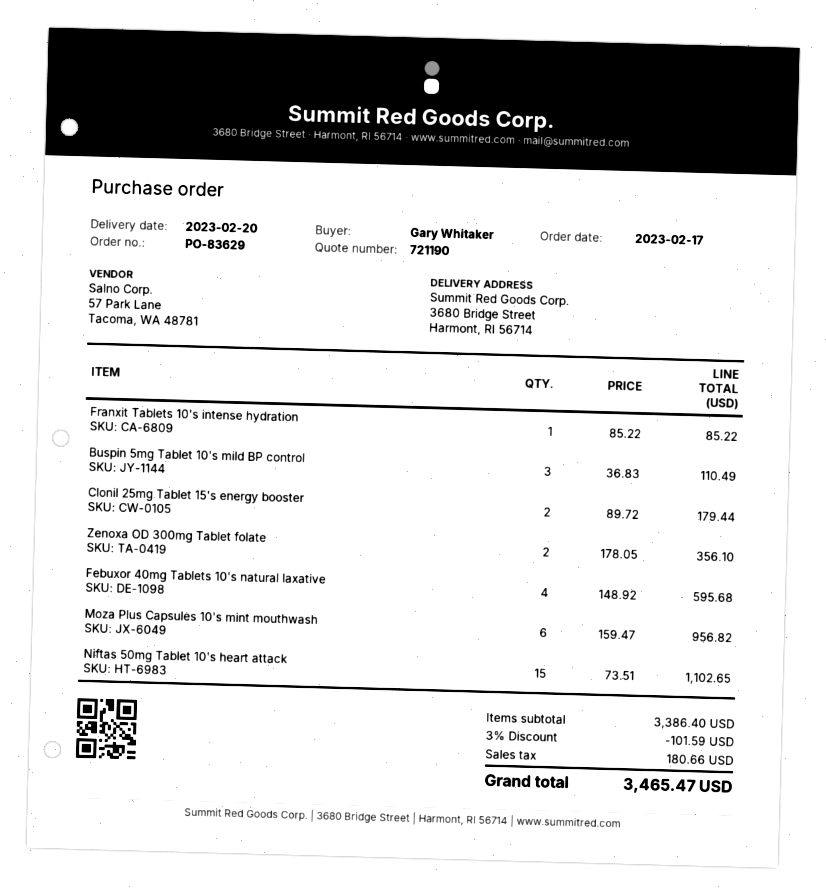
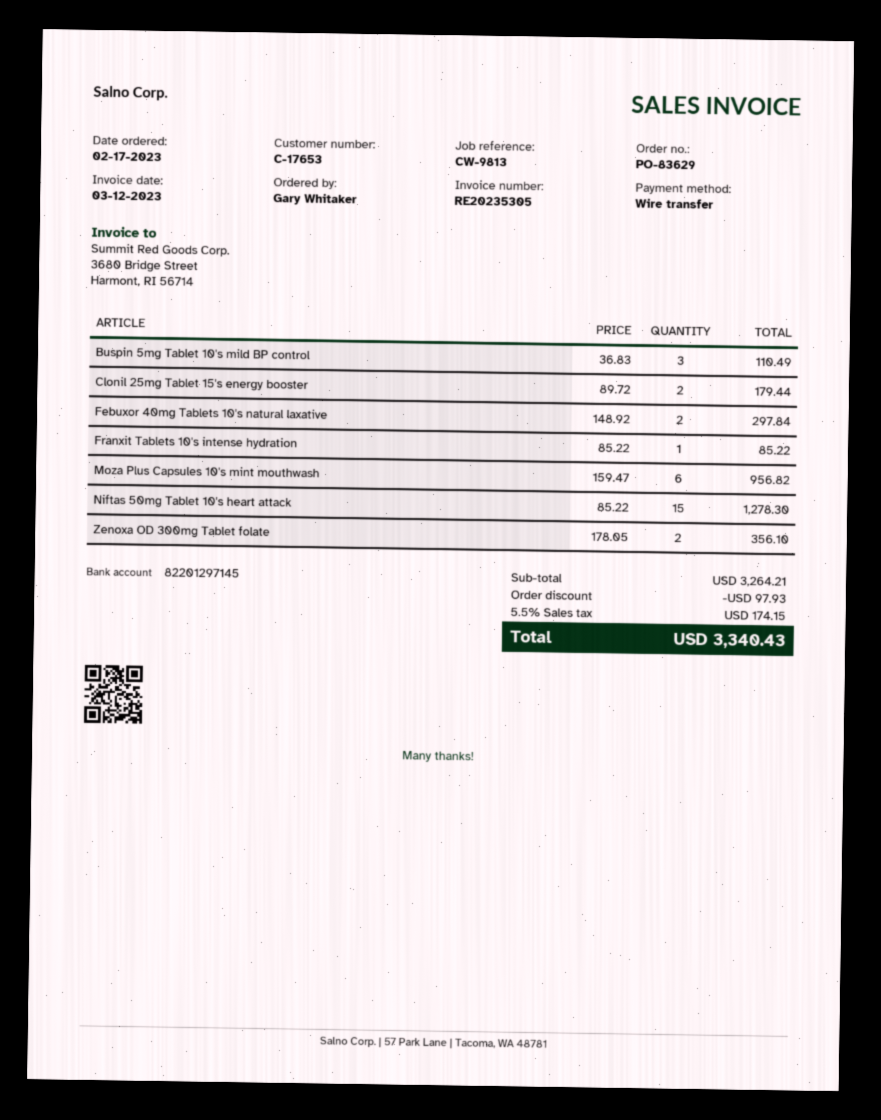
Febuxor 40mg Tablets 10's natural laxative: 4 x 148.92 = 595.68 -> 2 x 148.92 = 297.84
Niftas 50mg Tablet 10's heart attack: 15 x 73.51 = 1102.65 -> 15 x 85.22 = 1278.30
subtotal: 3386.40 -> 3264.21
discount: 101.59 -> 97.93
tax: 180.66 -> 174.15
total: 3465.47 -> 3340.43

